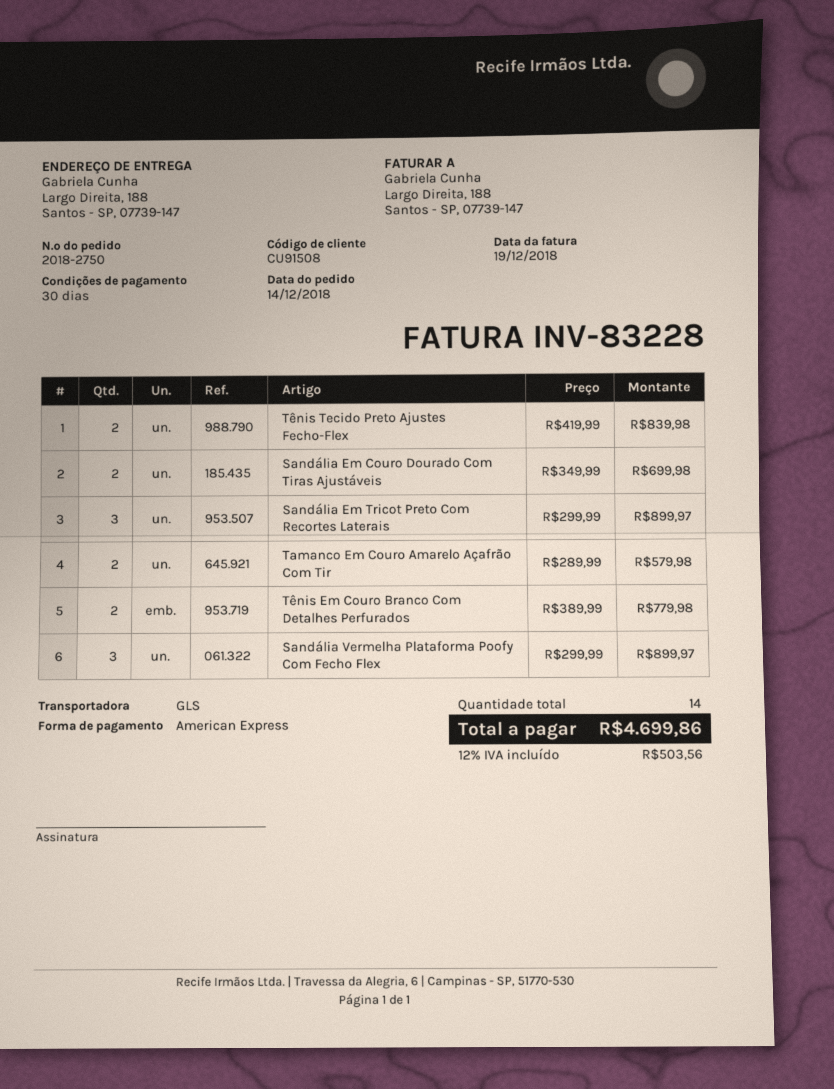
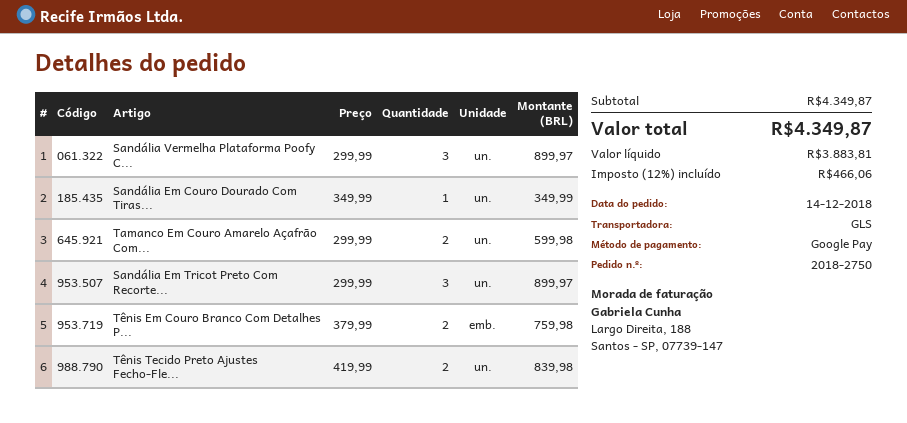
payment method: American Express -> Google Pay
Sandália Em Couro Dourado Com Tiras Ajustáveis: 2 x 349.99 = 699.98 -> 1 x 349.99 = 349.99
Tamanco Em Couro Amarelo Açafrão Com Tir: 2 x 289.99 = 579.98 -> 2 x 299.99 = 599.98
Tênis Em Couro Branco Com Detalhes Perfurados: 2 x 389.99 = 779.98 -> 2 x 379.99 = 759.98
tax: 12% = 503.56 -> 12% = 466.06
total: 4699.86 -> 4349.87

